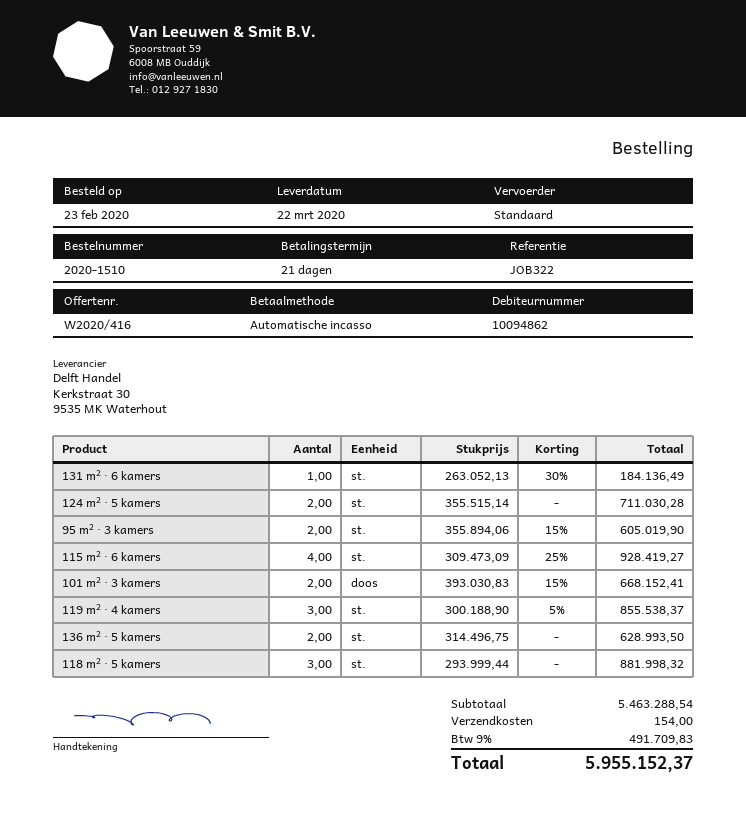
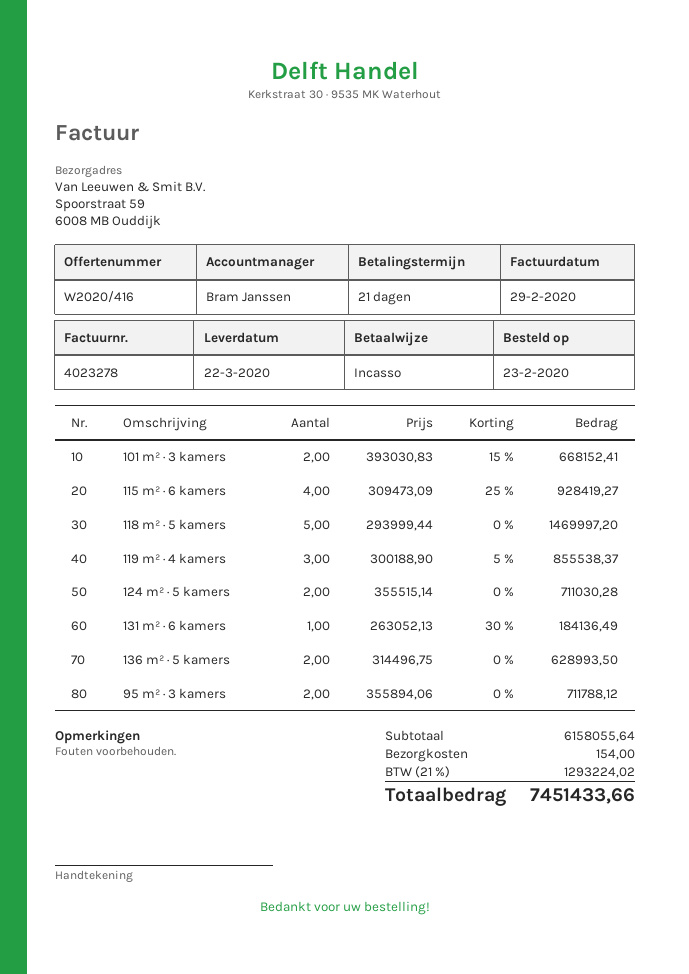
95 m² · 3 kamers: 2 x 355894.06 - 15% = 605019.90 -> 2 x 355894.06 = 711788.12
118 m² · 5 kamers: 3 x 293999.44 = 881998.32 -> 5 x 293999.44 = 1469997.20
subtotal: 5463288.54 -> 6158055.64
tax: 9% = 491709.83 -> 21% = 1293224.02
total: 5955152.37 -> 7451433.66

